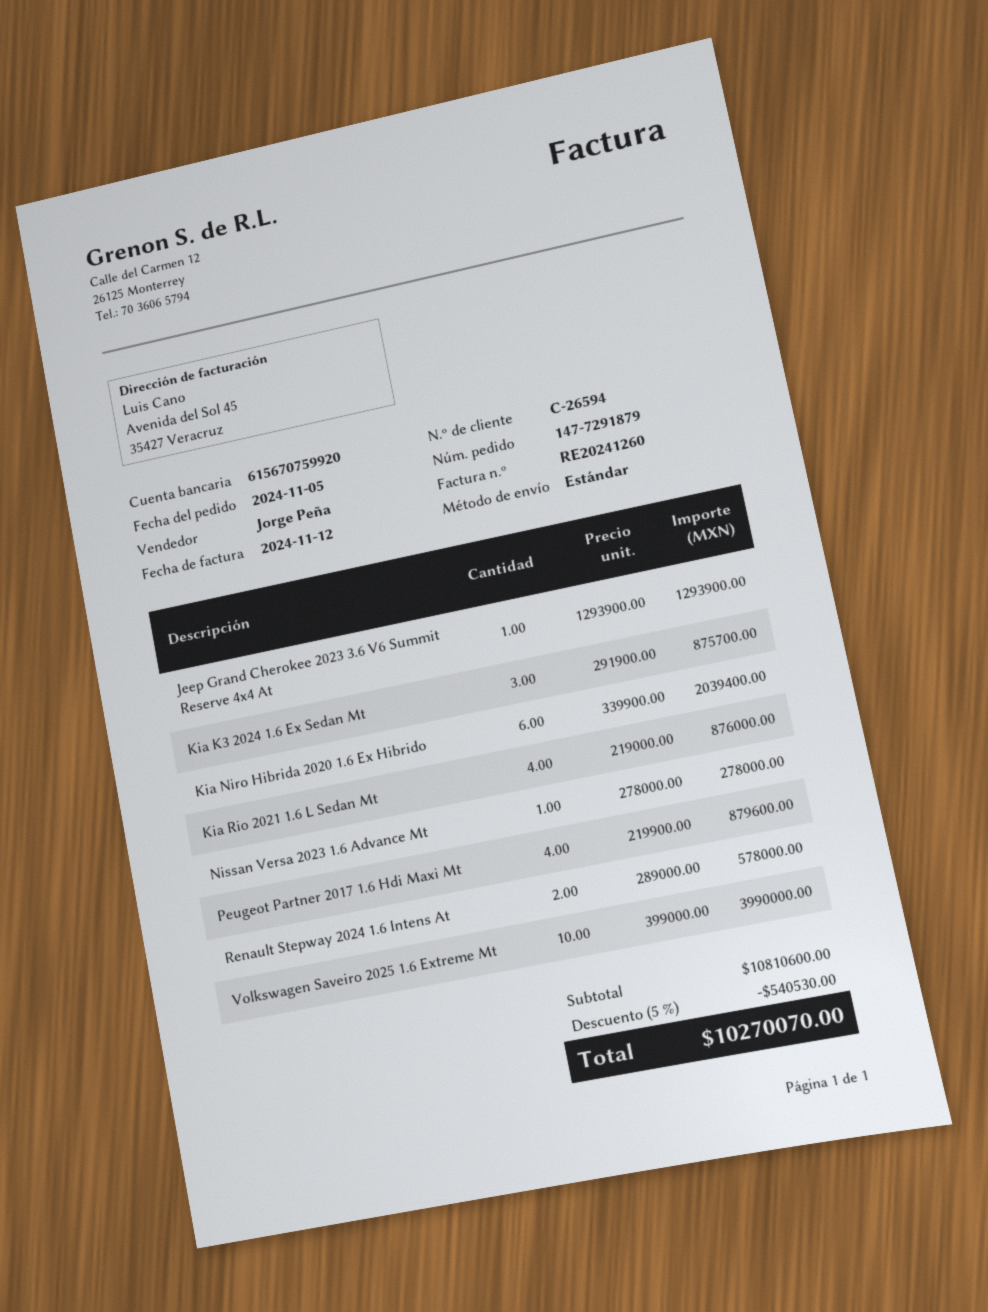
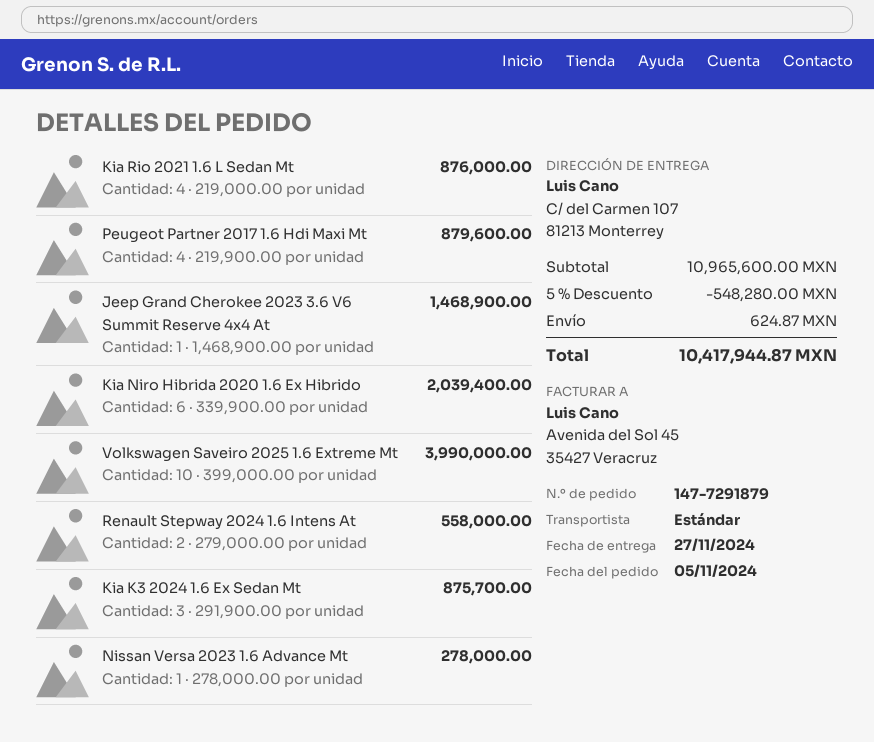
Jeep Grand Cherokee 2023 3.6 V6 Summit Reserve 4x4 At: 1 x 1293900.00 = 1293900.00 -> 1 x 1468900.00 = 1468900.00
Renault Stepway 2024 1.6 Intens At: 2 x 289000.00 = 578000.00 -> 2 x 279000.00 = 558000.00
subtotal: 10810600.00 -> 10965600.00
discount: 5% = 540530.00 -> 5% = 548280.00
shipping: none -> 624.87
total: 10270070.00 -> 10417944.87

